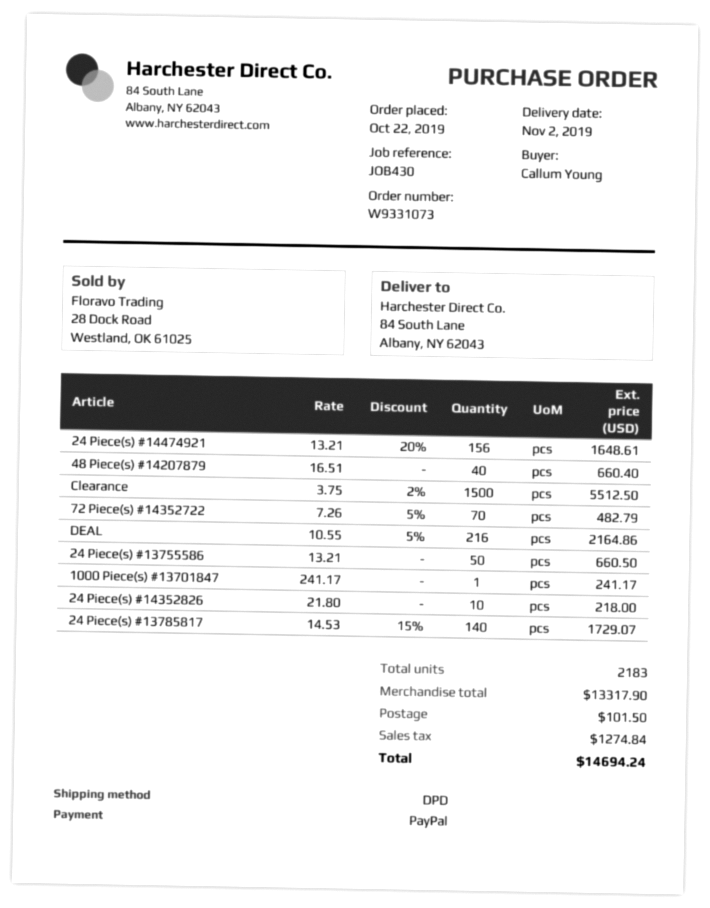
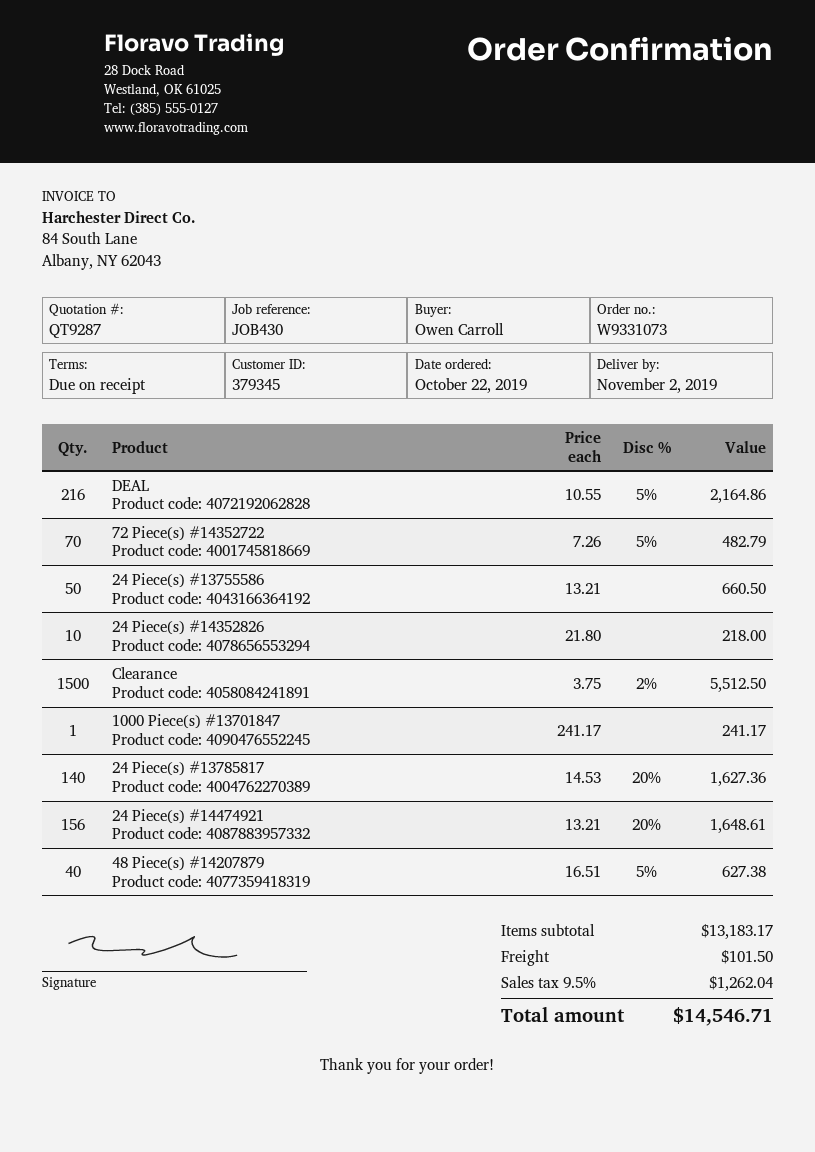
ordered by: Callum Young -> Owen Carroll
48 Piece(s) #14207879: 40 x 16.51 = 660.40 -> 40 x 16.51 - 5% = 627.38
24 Piece(s) #13785817: 140 x 14.53 - 15% = 1729.07 -> 140 x 14.53 - 20% = 1627.36
subtotal: 13317.90 -> 13183.17
tax: 1274.84 -> 1262.04
total: 14694.24 -> 14546.71

